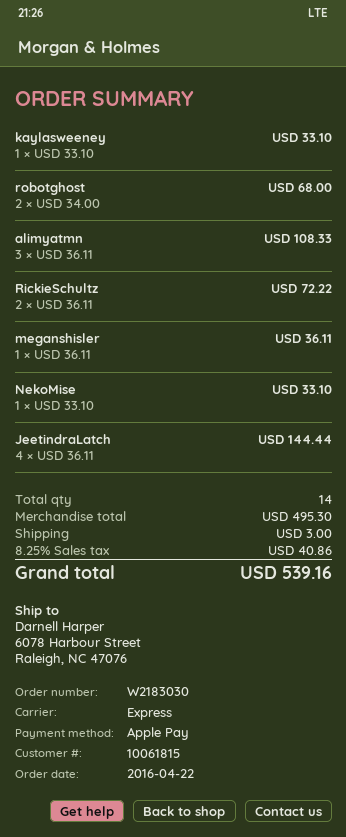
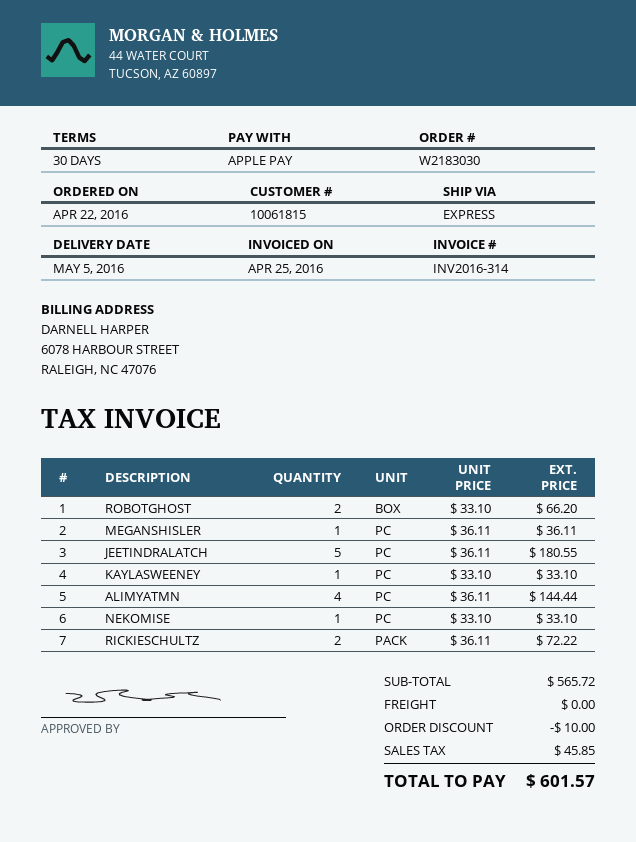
robotghost: 2 x 34.00 = 68.00 -> 2 x 33.10 = 66.20
alimyatmn: 3 x 36.11 = 108.33 -> 4 x 36.11 = 144.44
JeetindraLatch: 4 x 36.11 = 144.44 -> 5 x 36.11 = 180.55
subtotal: 495.30 -> 565.72
discount: none -> 10.00
shipping: 3.00 -> 0.00
tax: 40.86 -> 45.85
total: 539.16 -> 601.57

